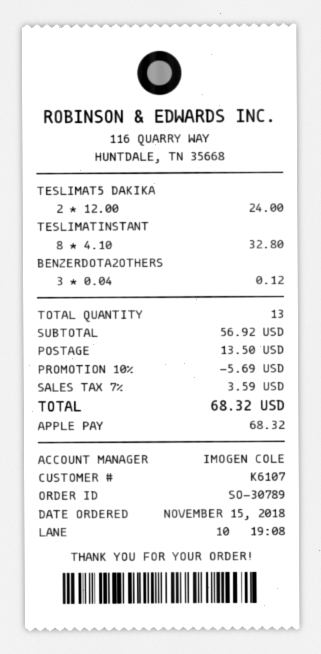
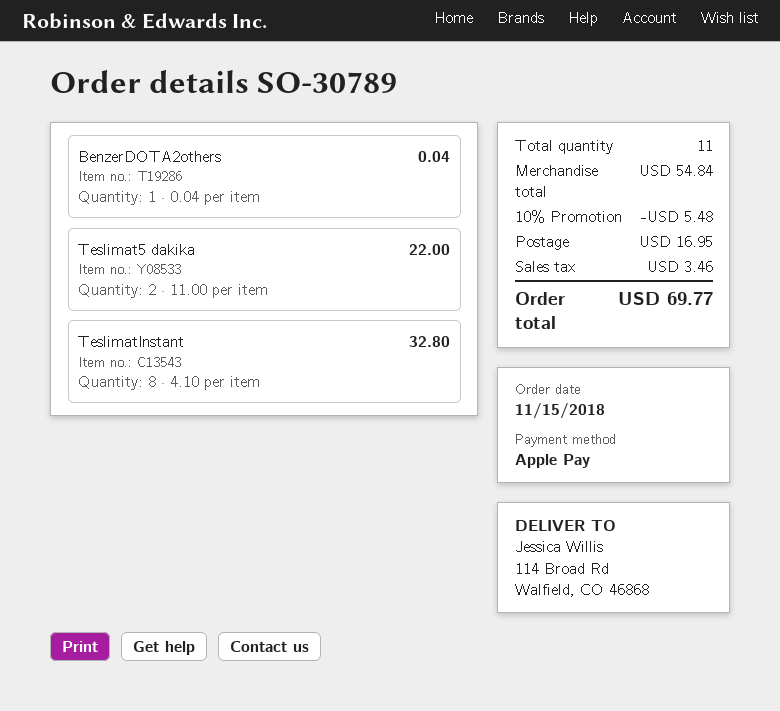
TESLIMAT5 DAKIKA: 2 x 12.00 = 24.00 -> 2 x 11.00 = 22.00
BENZERDOTA2OTHERS: 3 x 0.04 = 0.12 -> 1 x 0.04 = 0.04
total quantity: 13 -> 11
subtotal: 56.92 -> 54.84
discount: 10% = 5.69 -> 10% = 5.48
shipping: 13.50 -> 16.95
tax: 3.59 -> 3.46
total: 68.32 -> 69.77

